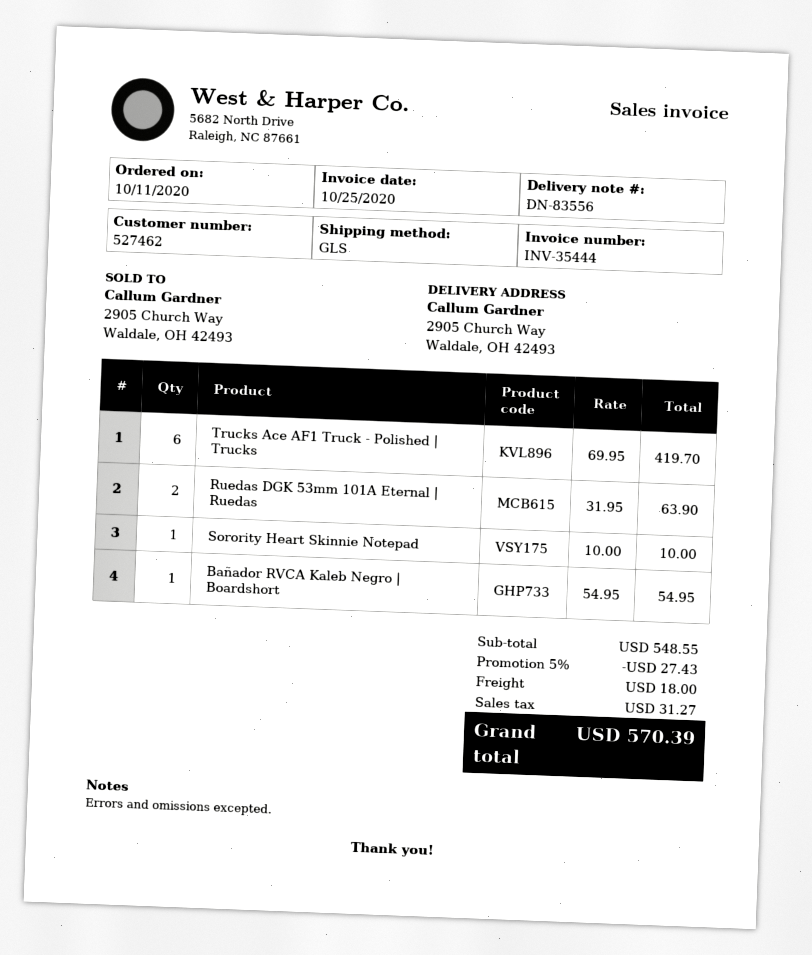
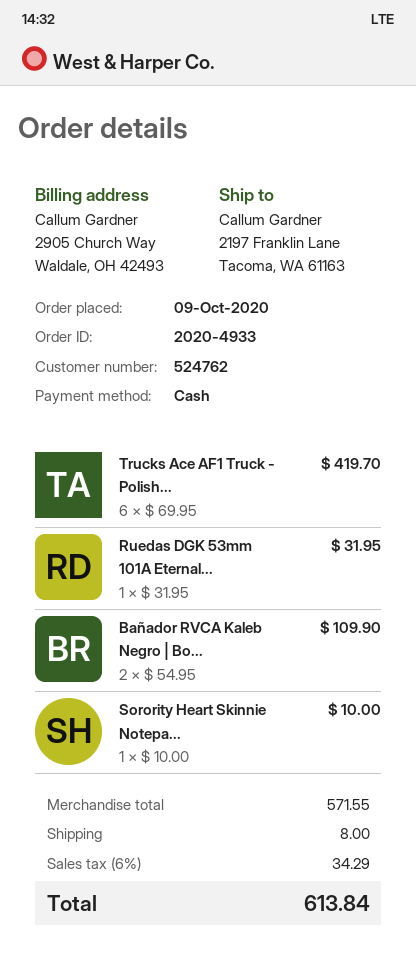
order date: 2020-10-11 -> 2020-10-09
customer number: 527462 -> 524762
ship to: 2905 Church Way, Waldale, OH 42493 -> 2197 Franklin Lane, Tacoma, WA 61163
Ruedas DGK 53mm 101A Eternal | Ruedas: 2 x 31.95 = 63.90 -> 1 x 31.95 = 31.95
Bañador RVCA Kaleb Negro | Boardshort: 1 x 54.95 = 54.95 -> 2 x 54.95 = 109.90
subtotal: 548.55 -> 571.55
discount: 5% = 27.43 -> none
shipping: 18.00 -> 8.00
tax: 31.27 -> 34.29
total: 570.39 -> 613.84

